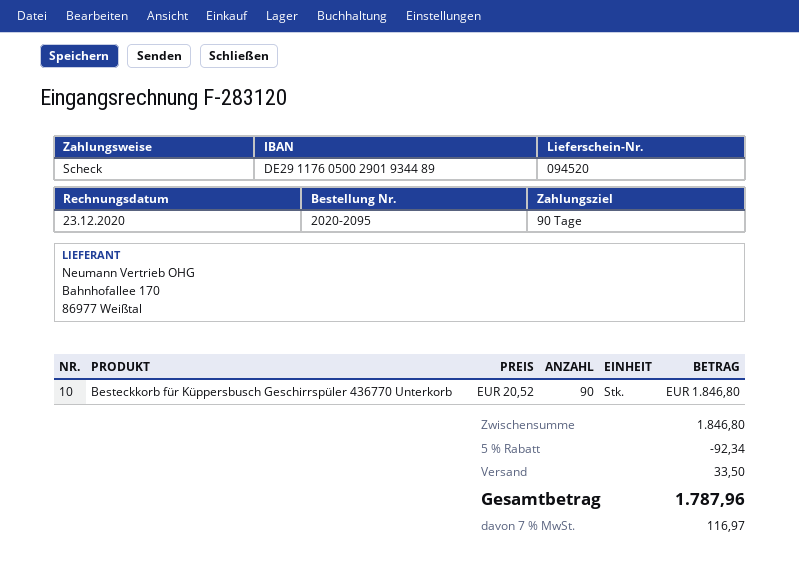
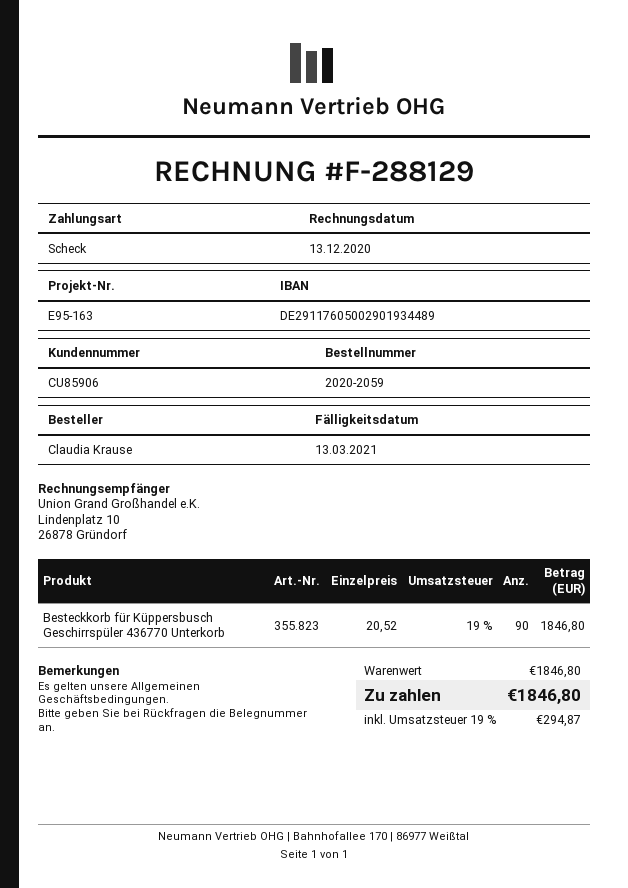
order number: 2020-2095 -> 2020-2059
invoice number: F-283120 -> F-288129
invoice date: 2020-12-23 -> 2020-12-13
discount: 5% = 92.34 -> none
shipping: 33.50 -> none
tax: 7% = 116.97 -> 19% = 294.87
total: 1787.96 -> 1846.80

